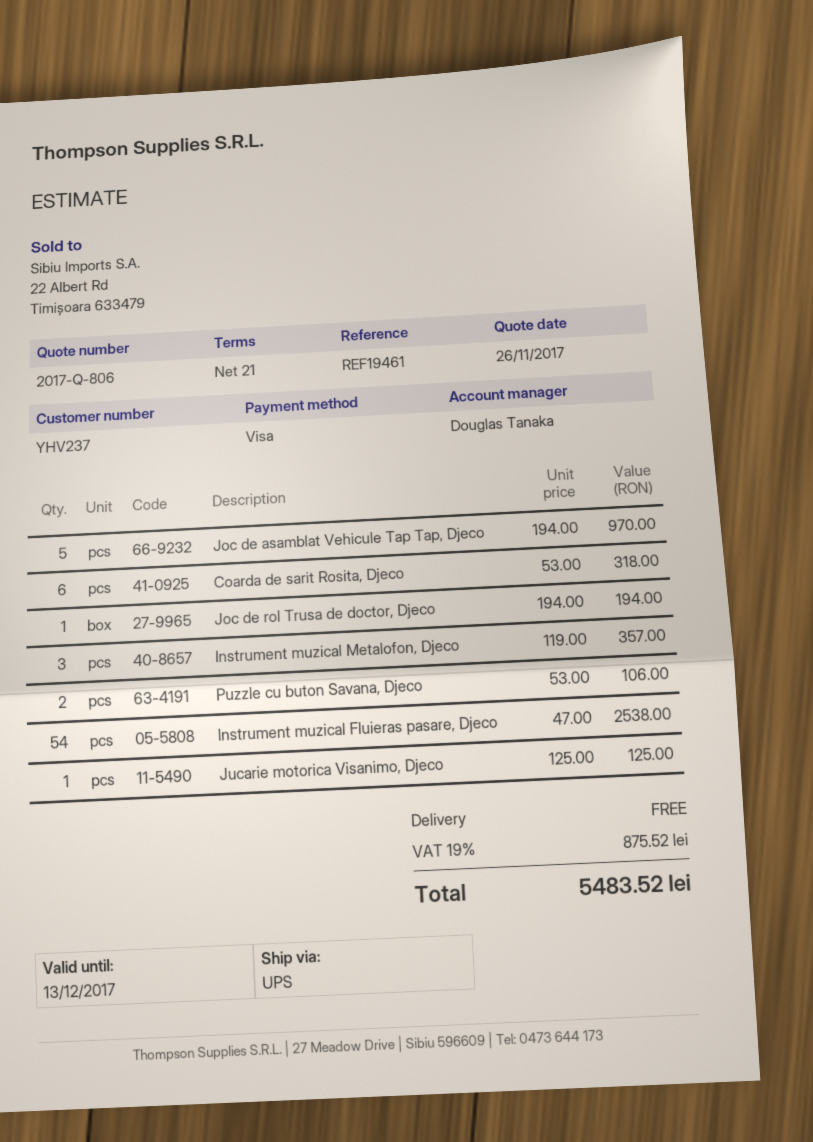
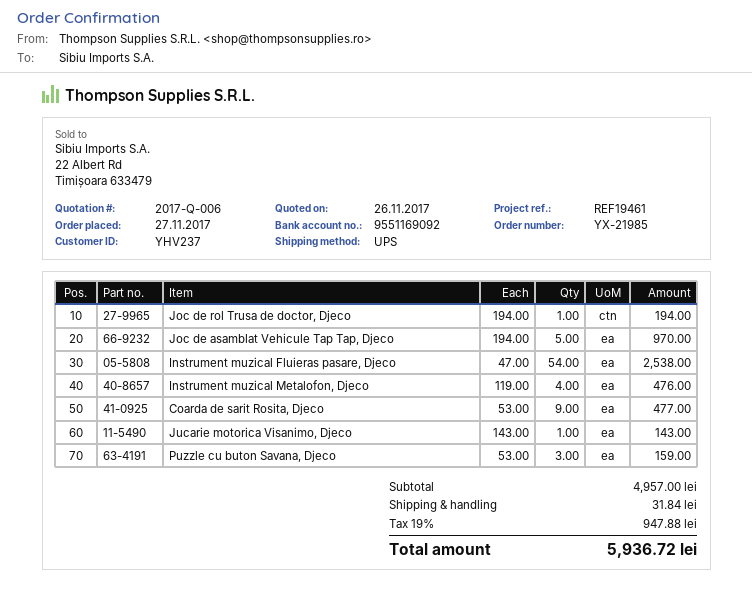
quote number: 2017-Q-806 -> 2017-Q-006
Coarda de sarit Rosita, Djeco: 6 x 53.00 = 318.00 -> 9 x 53.00 = 477.00
Instrument muzical Metalofon, Djeco: 3 x 119.00 = 357.00 -> 4 x 119.00 = 476.00
Puzzle cu buton Savana, Djeco: 2 x 53.00 = 106.00 -> 3 x 53.00 = 159.00
Jucarie motorica Visanimo, Djeco: 1 x 125.00 = 125.00 -> 1 x 143.00 = 143.00
shipping: 0.00 -> 31.84
tax: 19% = 875.52 -> 19% = 947.88
total: 5483.52 -> 5936.72

